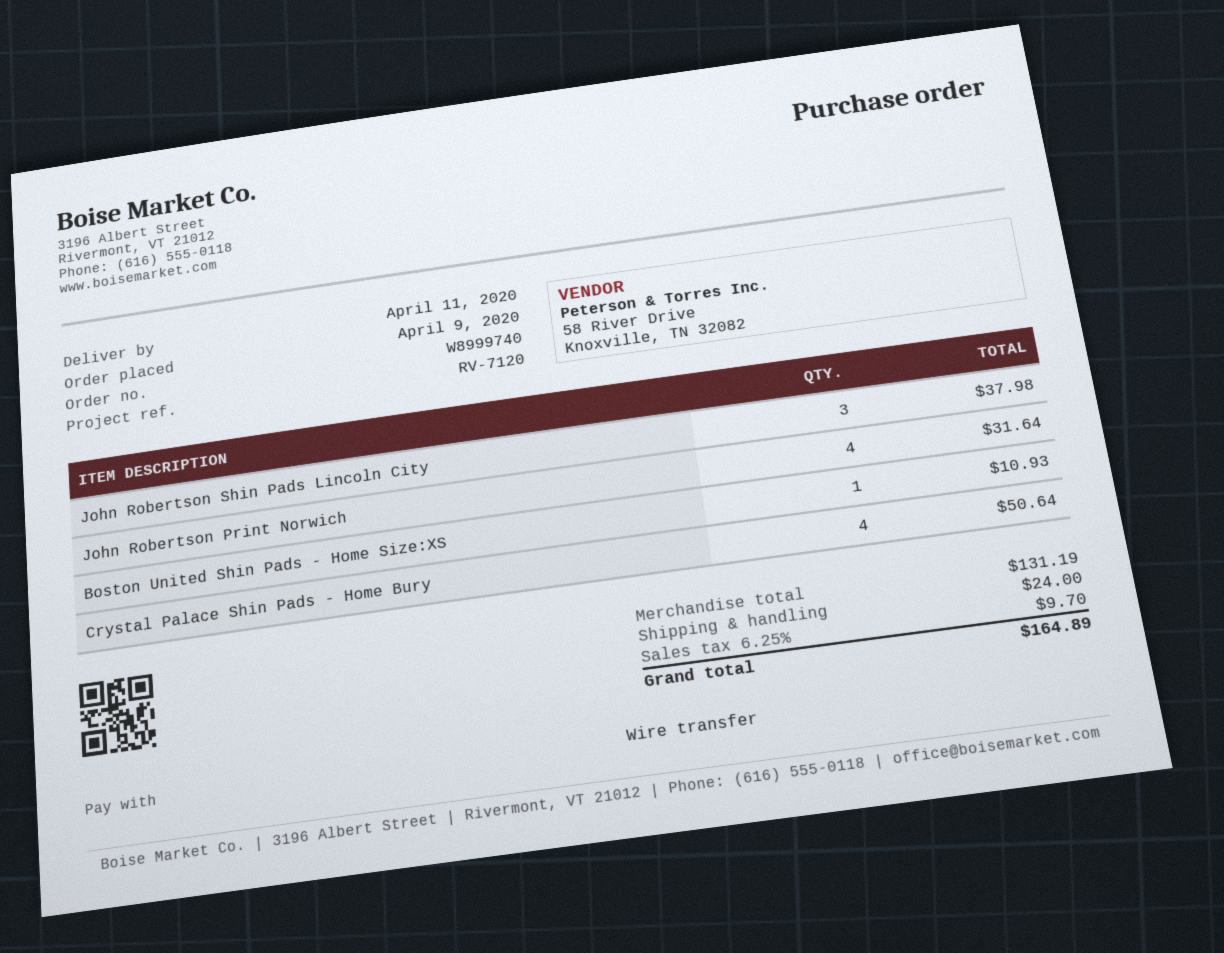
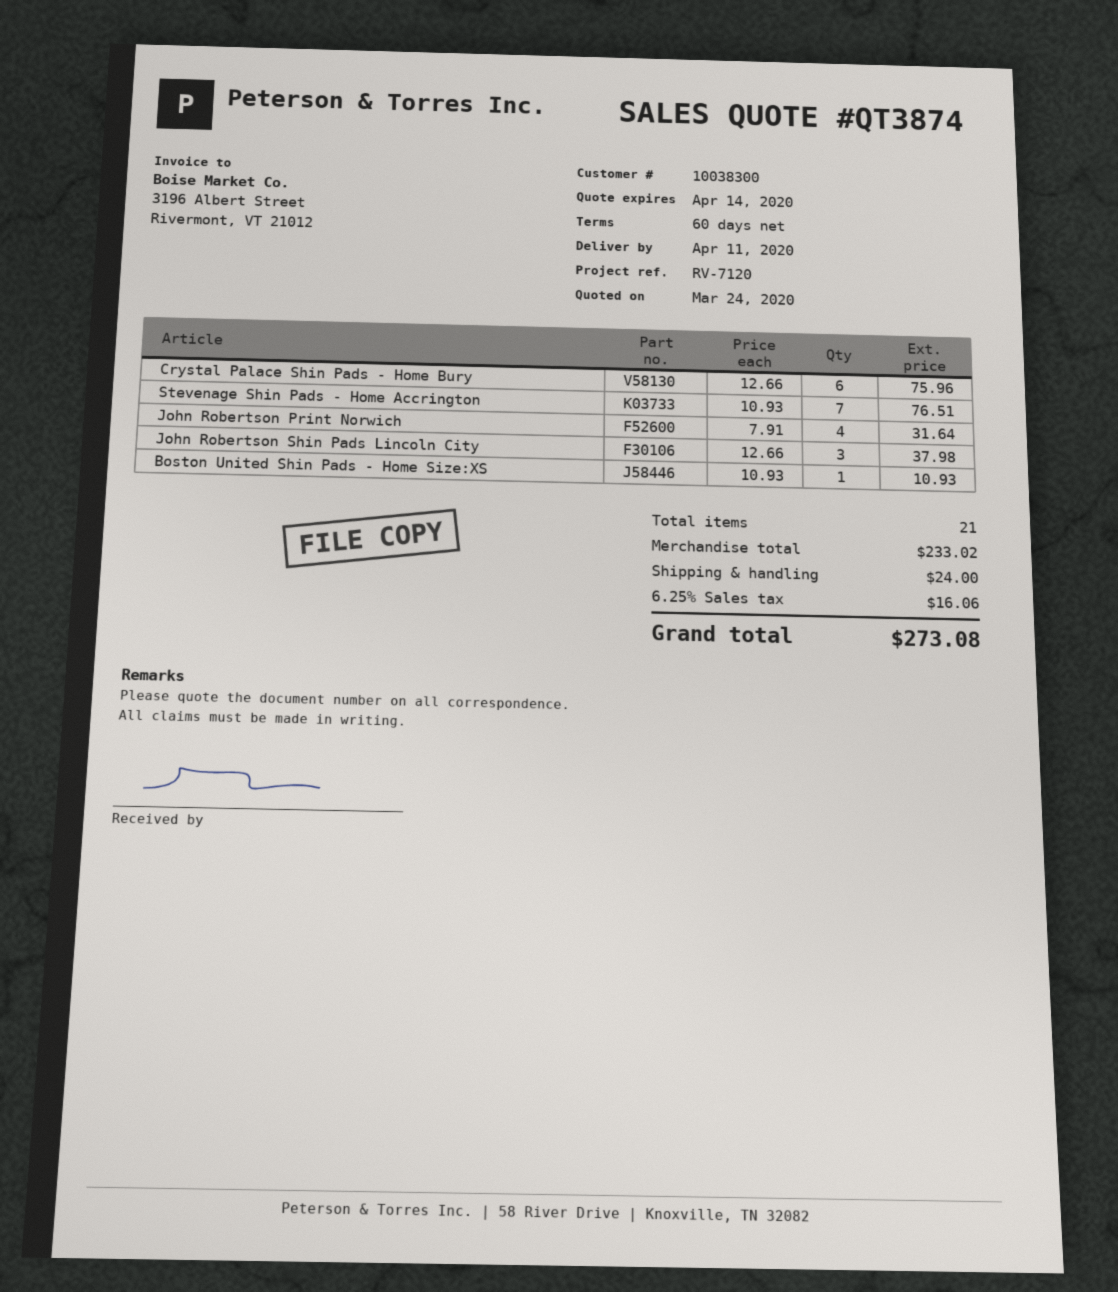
Crystal Palace Shin Pads - Home Bury: 4 for 50.64 -> 6 for 75.96
Stevenage Shin Pads - Home Accrington: none -> 7 for 76.51
subtotal: 131.19 -> 233.02
tax: 6.25% = 9.70 -> 6.25% = 16.06
total: 164.89 -> 273.08

